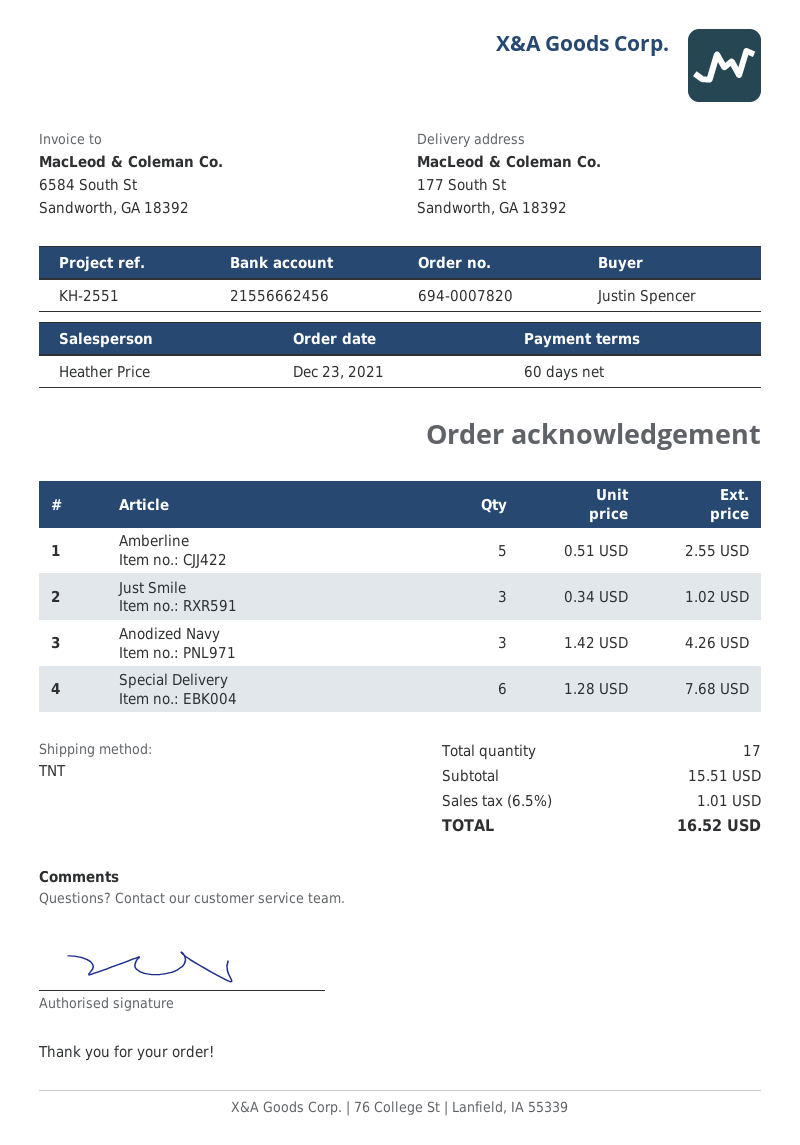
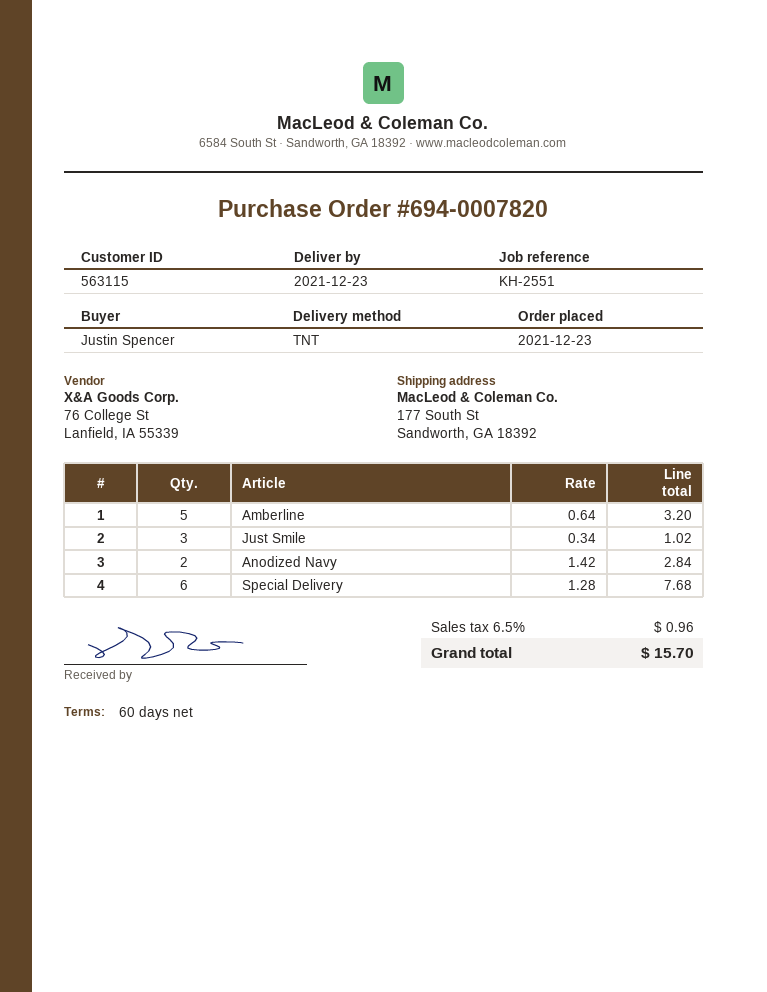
Amberline: 5 x 0.51 = 2.55 -> 5 x 0.64 = 3.20
Anodized Navy: 3 x 1.42 = 4.26 -> 2 x 1.42 = 2.84
tax: 6.5% = 1.01 -> 6.5% = 0.96
total: 16.52 -> 15.70

